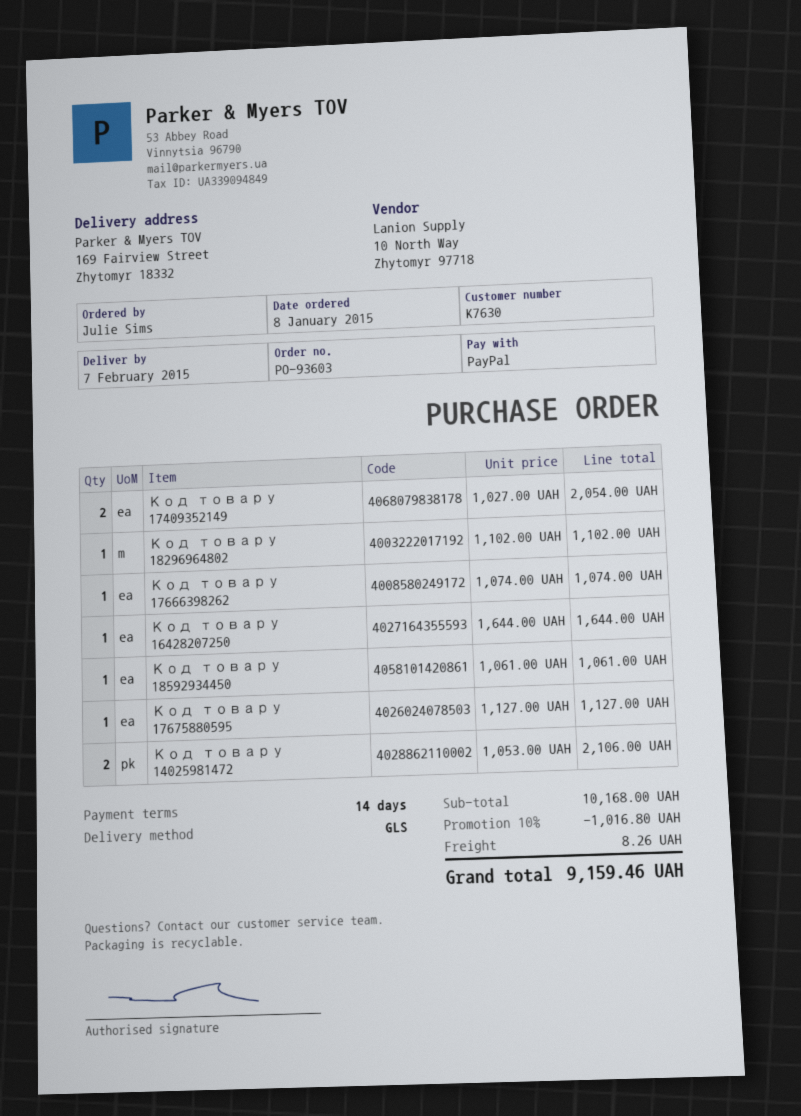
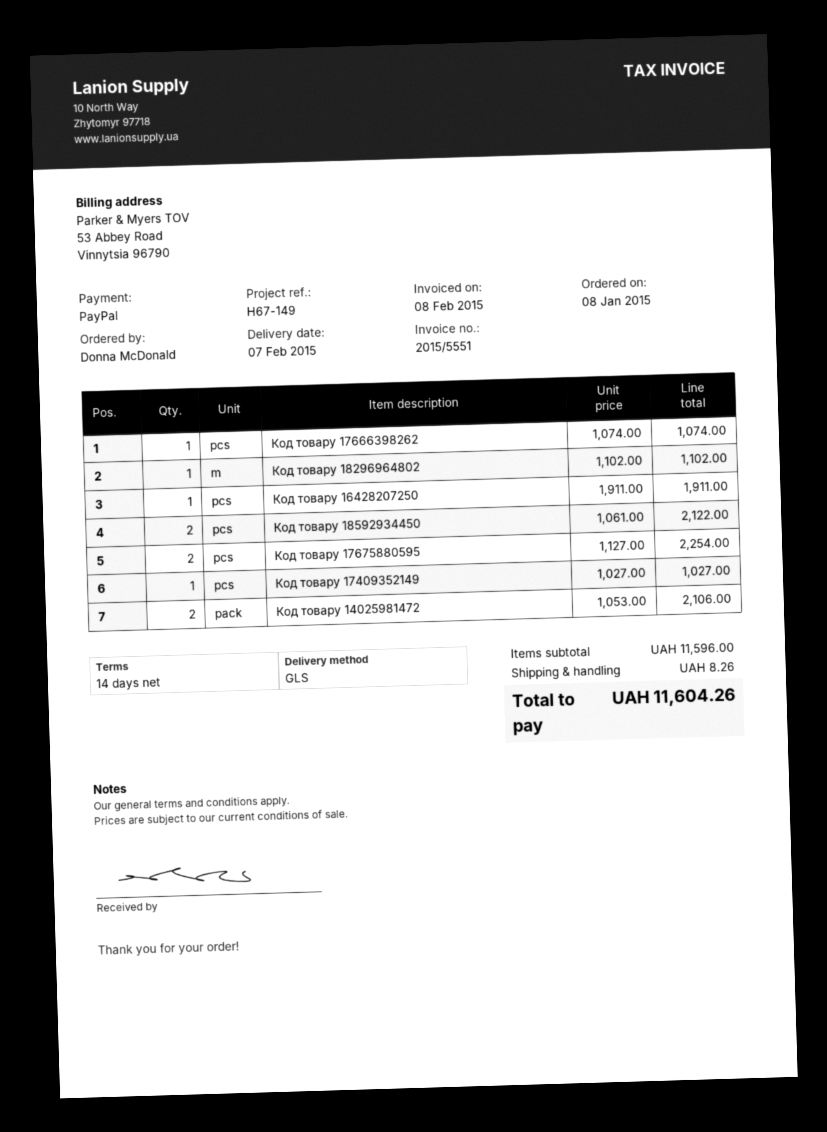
ordered by: Julie Sims -> Donna McDonald
Код товару 17409352149: 2 x 1027.00 = 2054.00 -> 1 x 1027.00 = 1027.00
Код товару 16428207250: 1 x 1644.00 = 1644.00 -> 1 x 1911.00 = 1911.00
Код товару 18592934450: 1 x 1061.00 = 1061.00 -> 2 x 1061.00 = 2122.00
Код товару 17675880595: 1 x 1127.00 = 1127.00 -> 2 x 1127.00 = 2254.00
subtotal: 10168.00 -> 11596.00
discount: 10% = 1016.80 -> none
total: 9159.46 -> 11604.26

